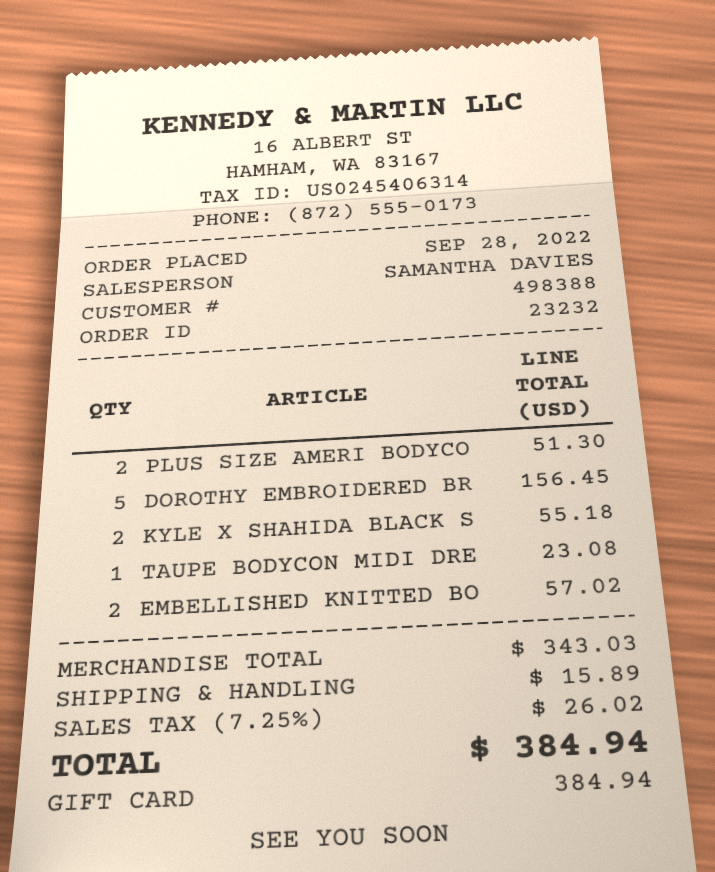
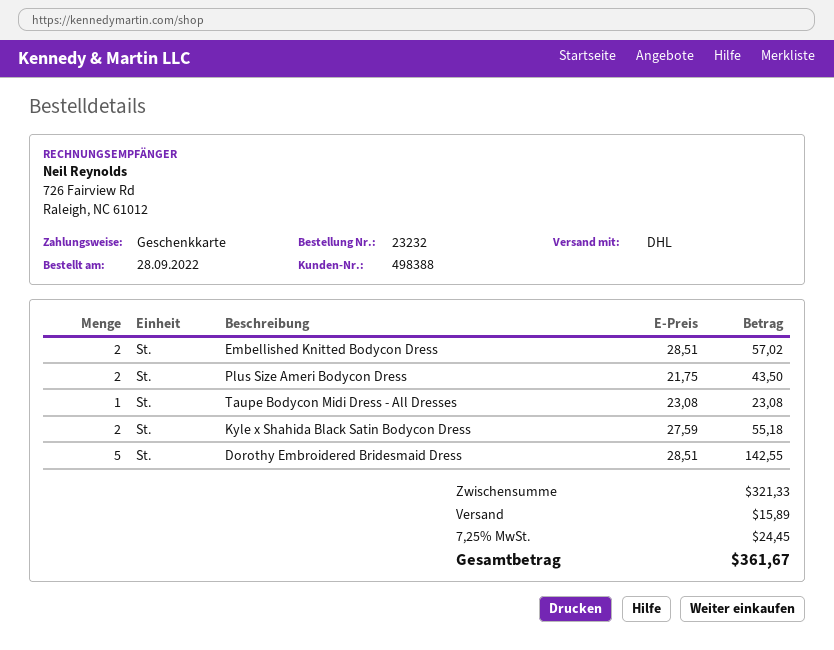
PLUS SIZE AMERI BODYCO: 2 for 51.30 -> 2 for 43.50
DOROTHY EMBROIDERED BR: 5 for 156.45 -> 5 for 142.55
subtotal: 343.03 -> 321.33
tax: 7.25% = 26.02 -> 7.25% = 24.45
total: 384.94 -> 361.67

